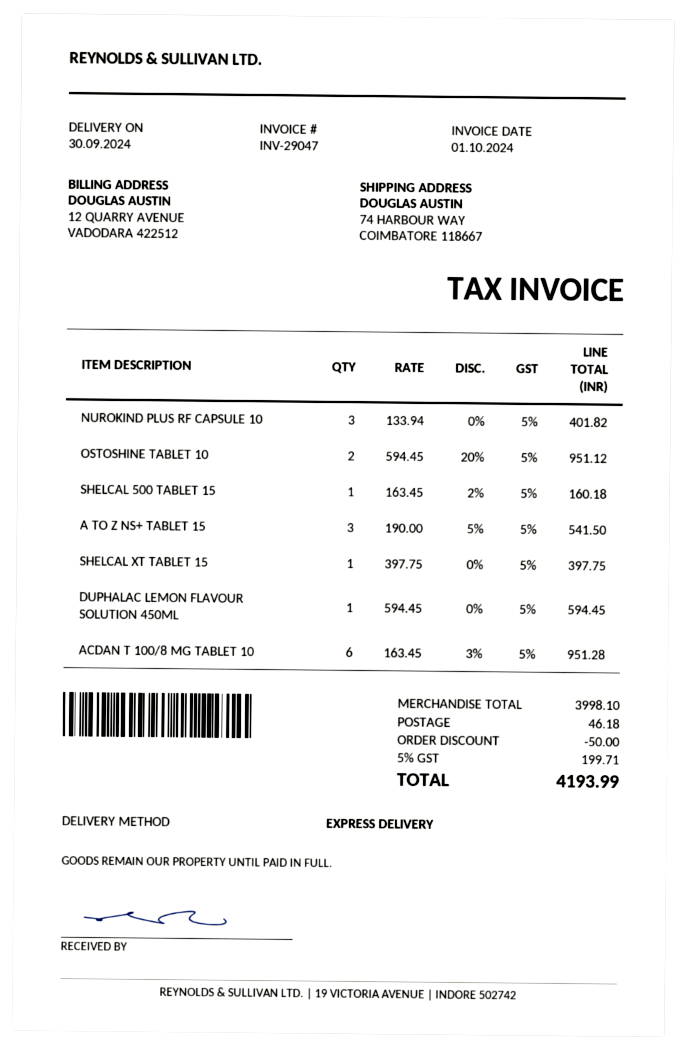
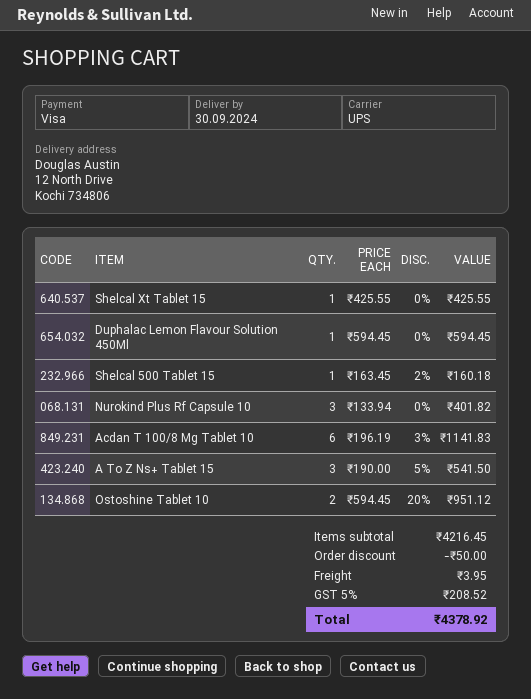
shipping method: express -> UPS
ship to: 74 HARBOUR WAY, COIMBATORE 118667 -> 12 North Drive, Kochi 734806
SHELCAL XT TABLET 15: 1 x 397.75 = 397.75 -> 1 x 425.55 = 425.55
ACDAN T 100/8 MG TABLET 10: 6 x 163.45 - 3% = 951.28 -> 6 x 196.19 - 3% = 1141.83
subtotal: 3998.10 -> 4216.45
shipping: 46.18 -> 3.95
tax: 5% = 199.71 -> 5% = 208.52
total: 4193.99 -> 4378.92

